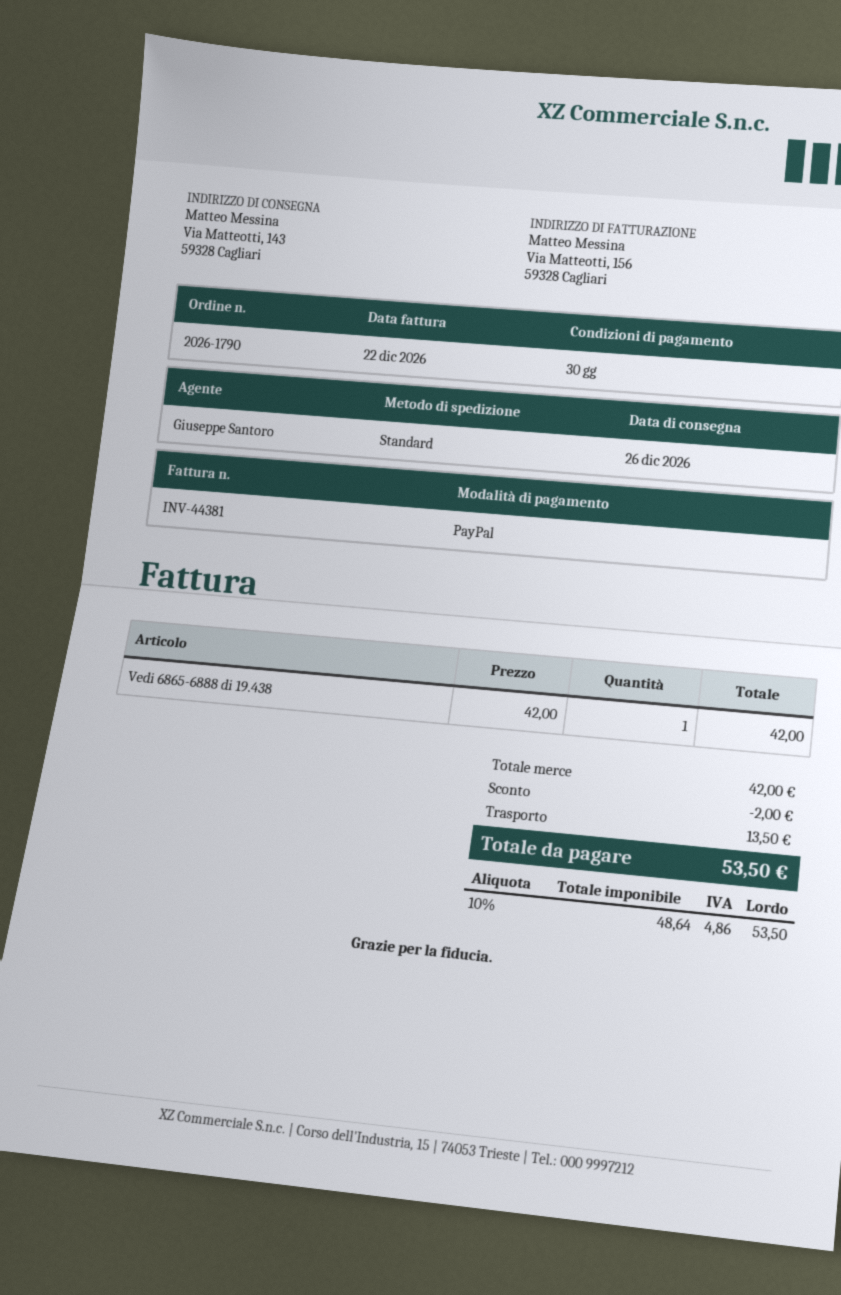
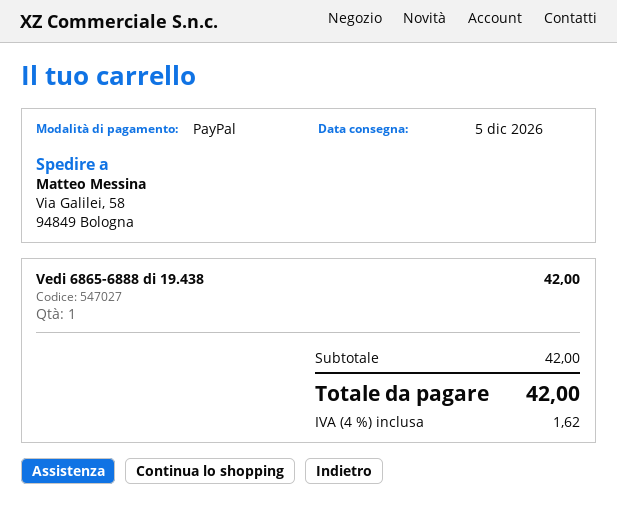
delivery date: 2026-12-26 -> 2026-12-05
ship to: Via Matteotti, 143, 59328 Cagliari -> Via Galilei, 58, 94849 Bologna
discount: 2.00 -> none
shipping: 13.50 -> none
tax: 10% = 4.86 -> 4% = 1.62
total: 53.50 -> 42.00

